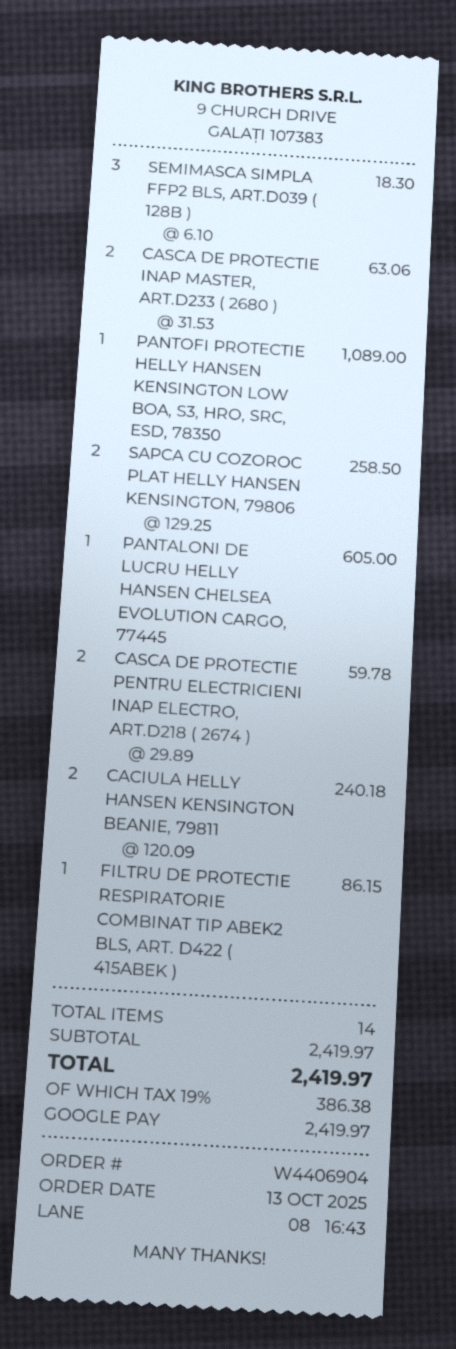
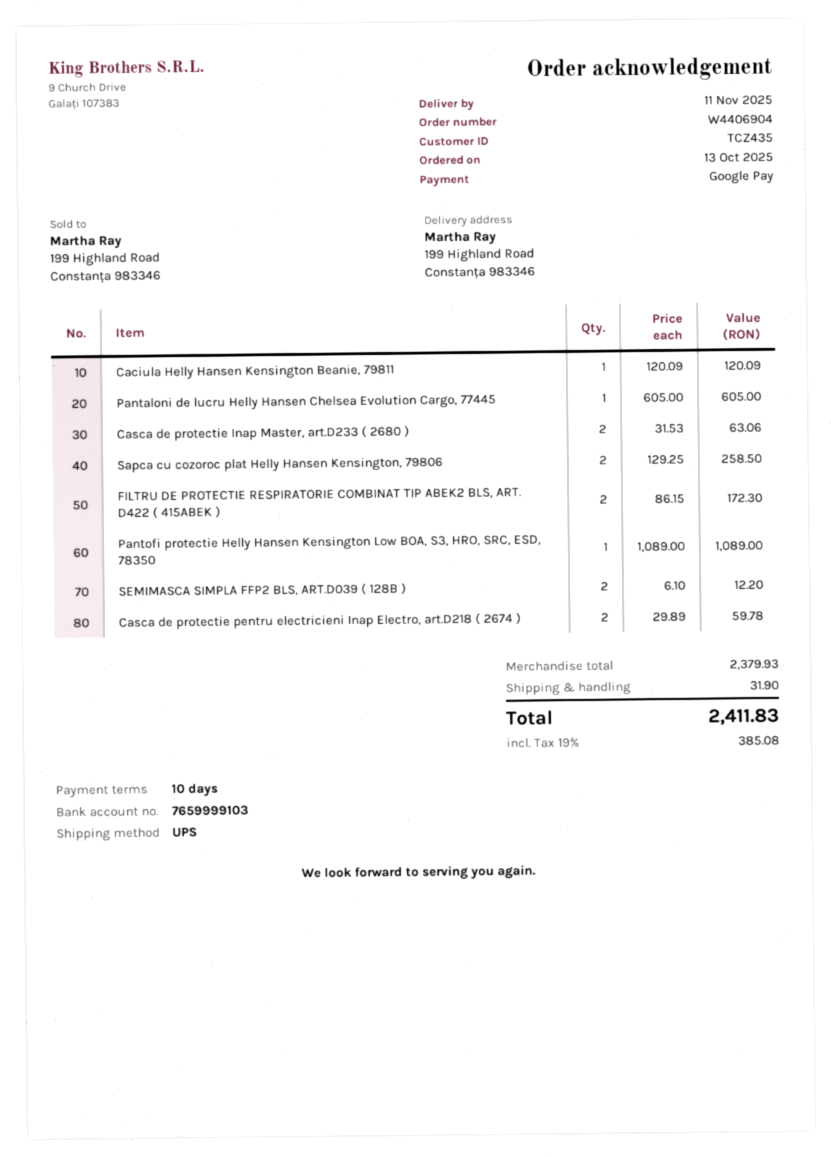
SEMIMASCA SIMPLA FFP2 BLS, ART.D039 ( 128B ): 3 x 6.10 = 18.30 -> 2 x 6.10 = 12.20
CACIULA HELLY HANSEN KENSINGTON BEANIE, 79811: 2 x 120.09 = 240.18 -> 1 x 120.09 = 120.09
FILTRU DE PROTECTIE RESPIRATORIE COMBINAT TIP ABEK2 BLS, ART. D422 ( 415ABEK ): 1 x 86.15 = 86.15 -> 2 x 86.15 = 172.30
subtotal: 2419.97 -> 2379.93
shipping: none -> 31.90
tax: 19% = 386.38 -> 19% = 385.08
total: 2419.97 -> 2411.83

